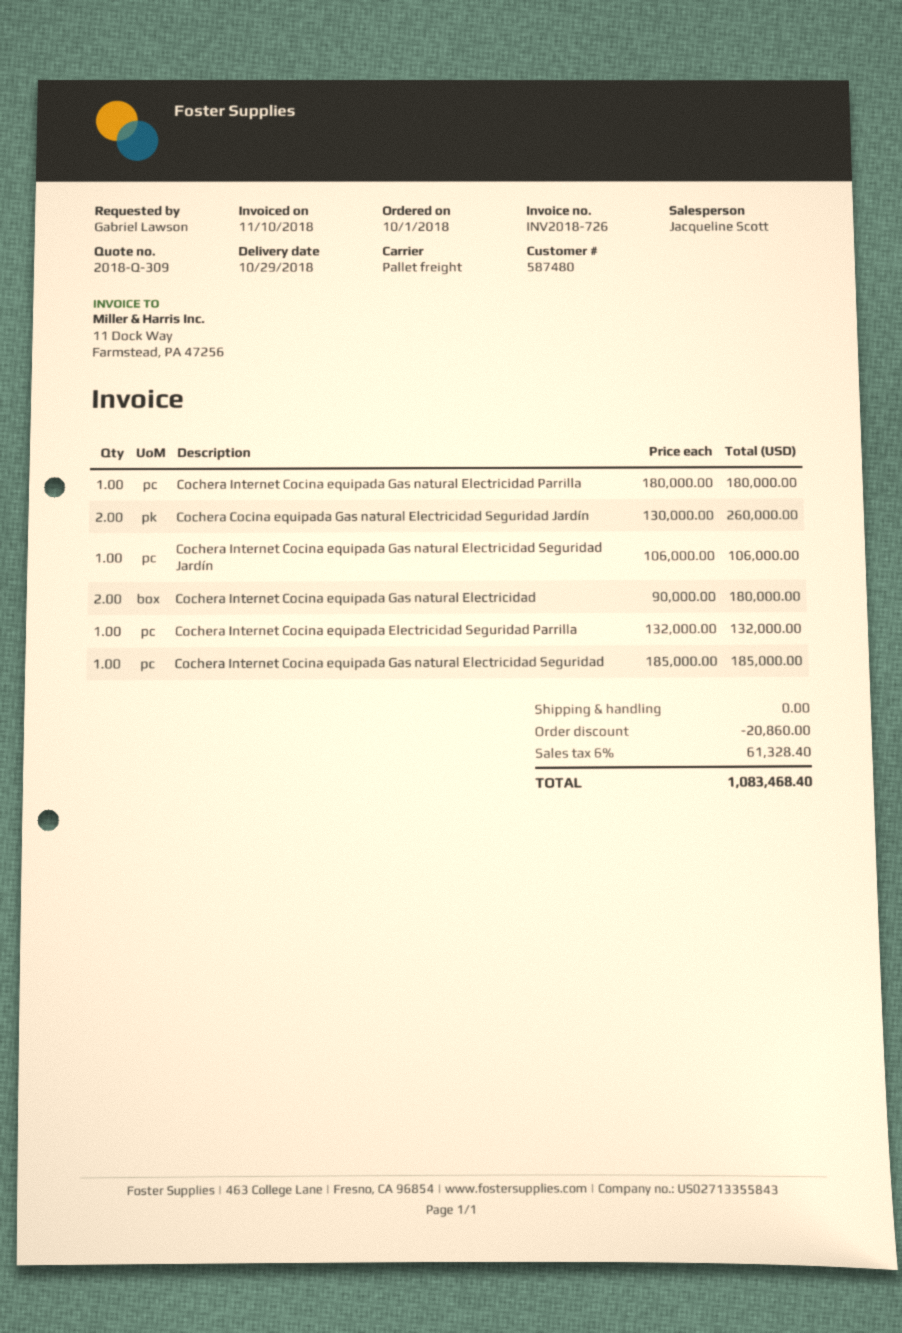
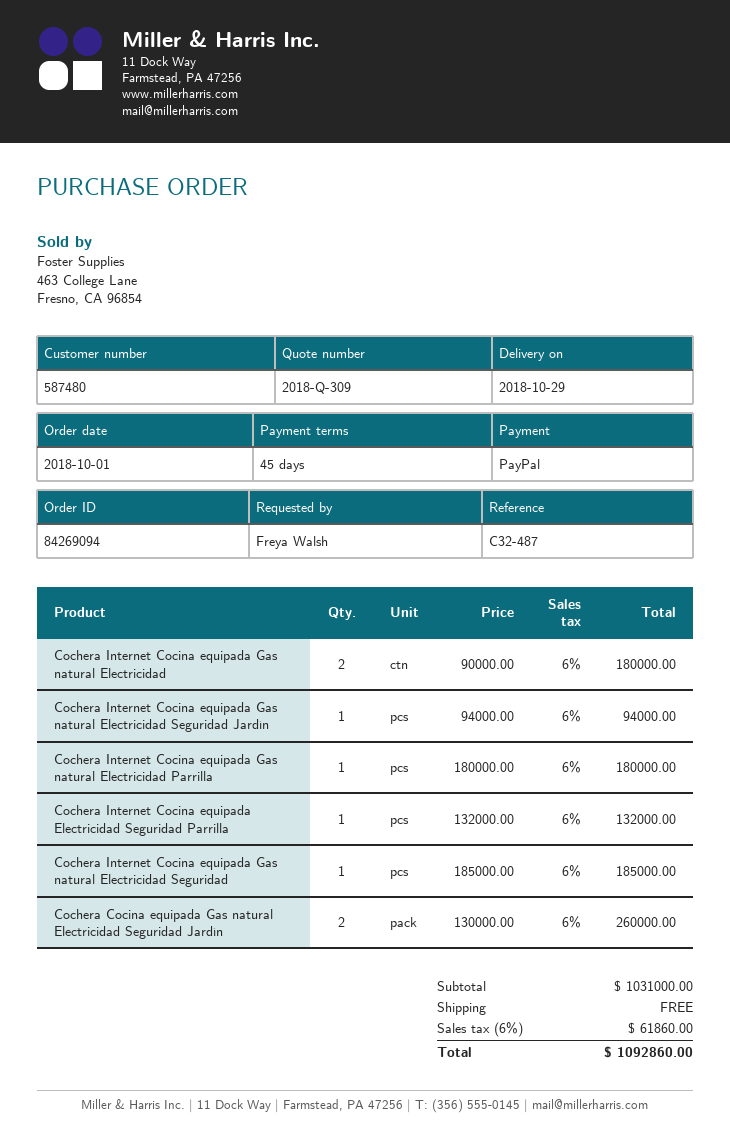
ordered by: Gabriel Lawson -> Freya Walsh
Cochera Internet Cocina equipada Gas natural Electricidad Seguridad Jardín: 1 x 106000.00 = 106000.00 -> 1 x 94000.00 = 94000.00
discount: 20860.00 -> none
tax: 6% = 61328.40 -> 6% = 61860.00
total: 1083468.40 -> 1092860.00

